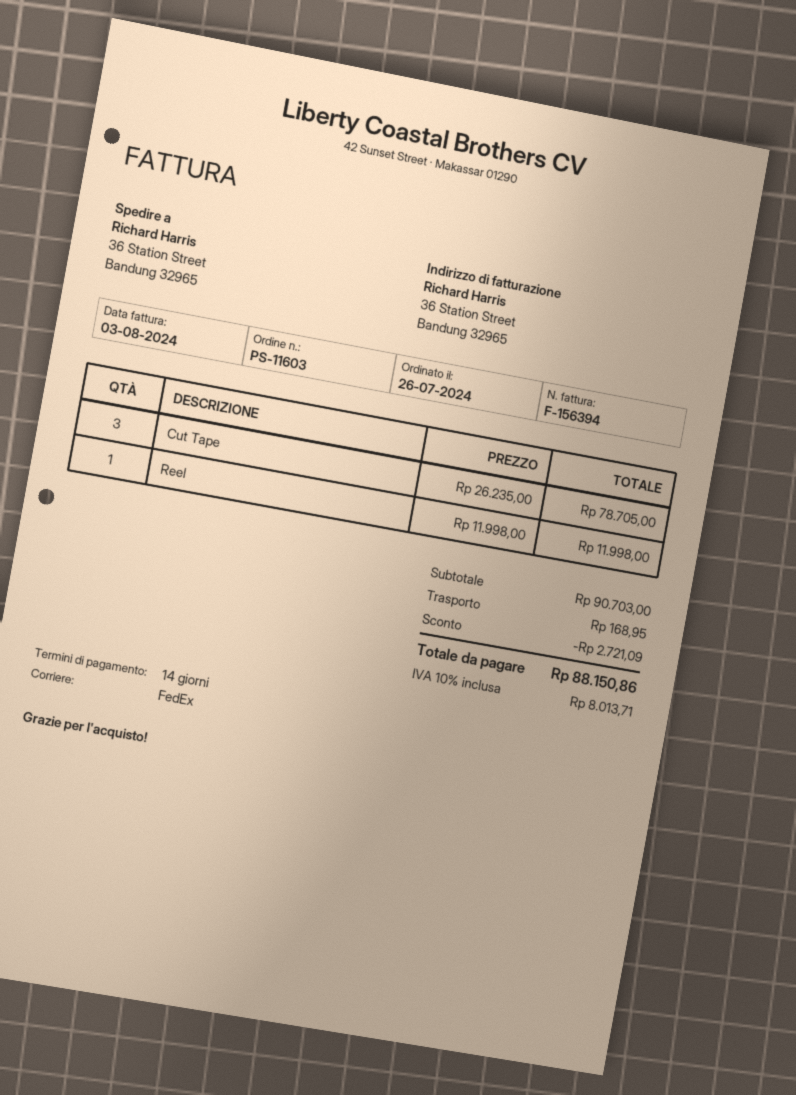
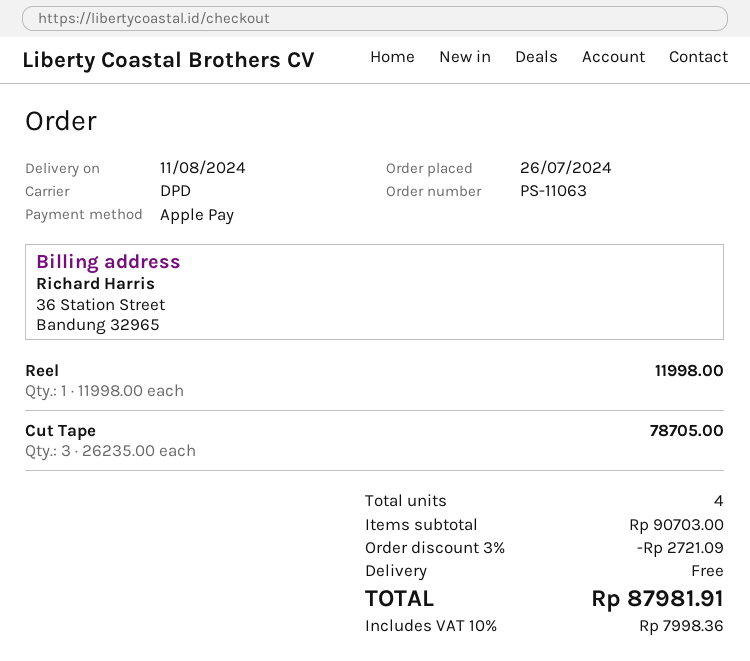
order number: PS-11603 -> PS-11063
shipping method: FedEx -> DPD
shipping: 168.95 -> 0.00
tax: 10% = 8013.71 -> 10% = 7998.36
total: 88150.86 -> 87981.91

